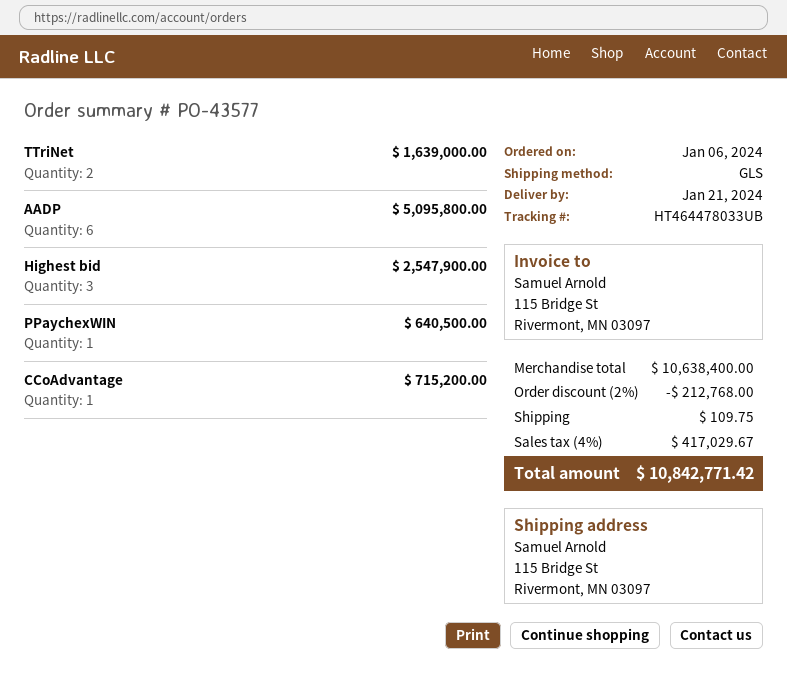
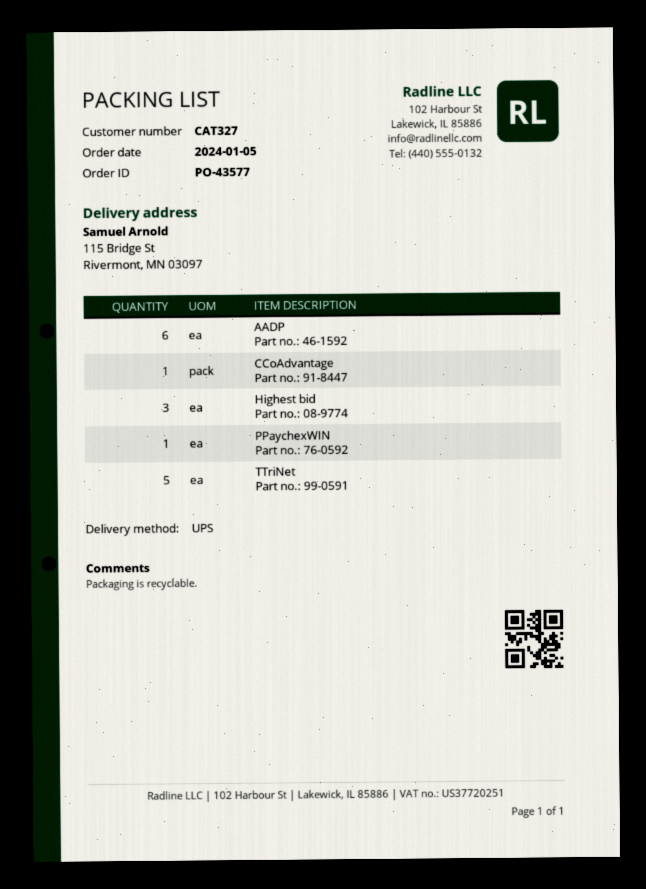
order date: 2024-01-06 -> 2024-01-05
shipping method: GLS -> UPS
TTriNet: 2 -> 5

